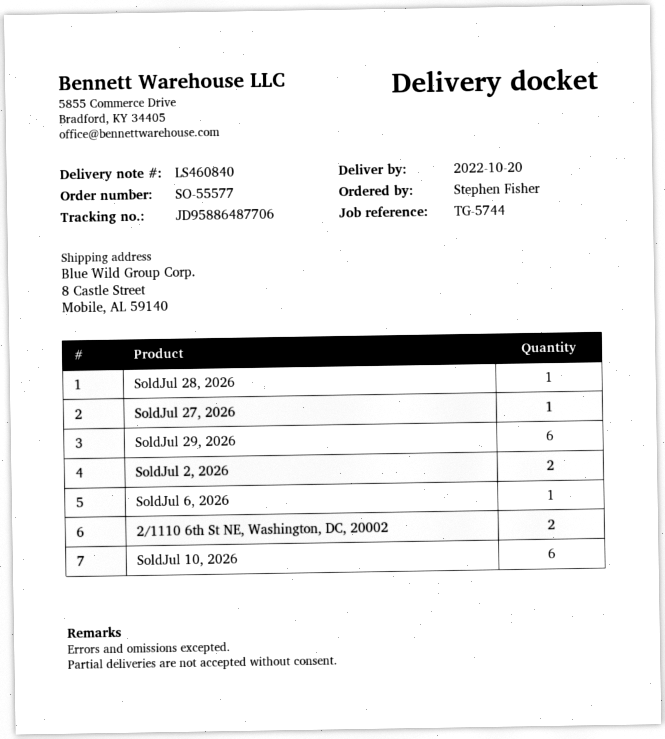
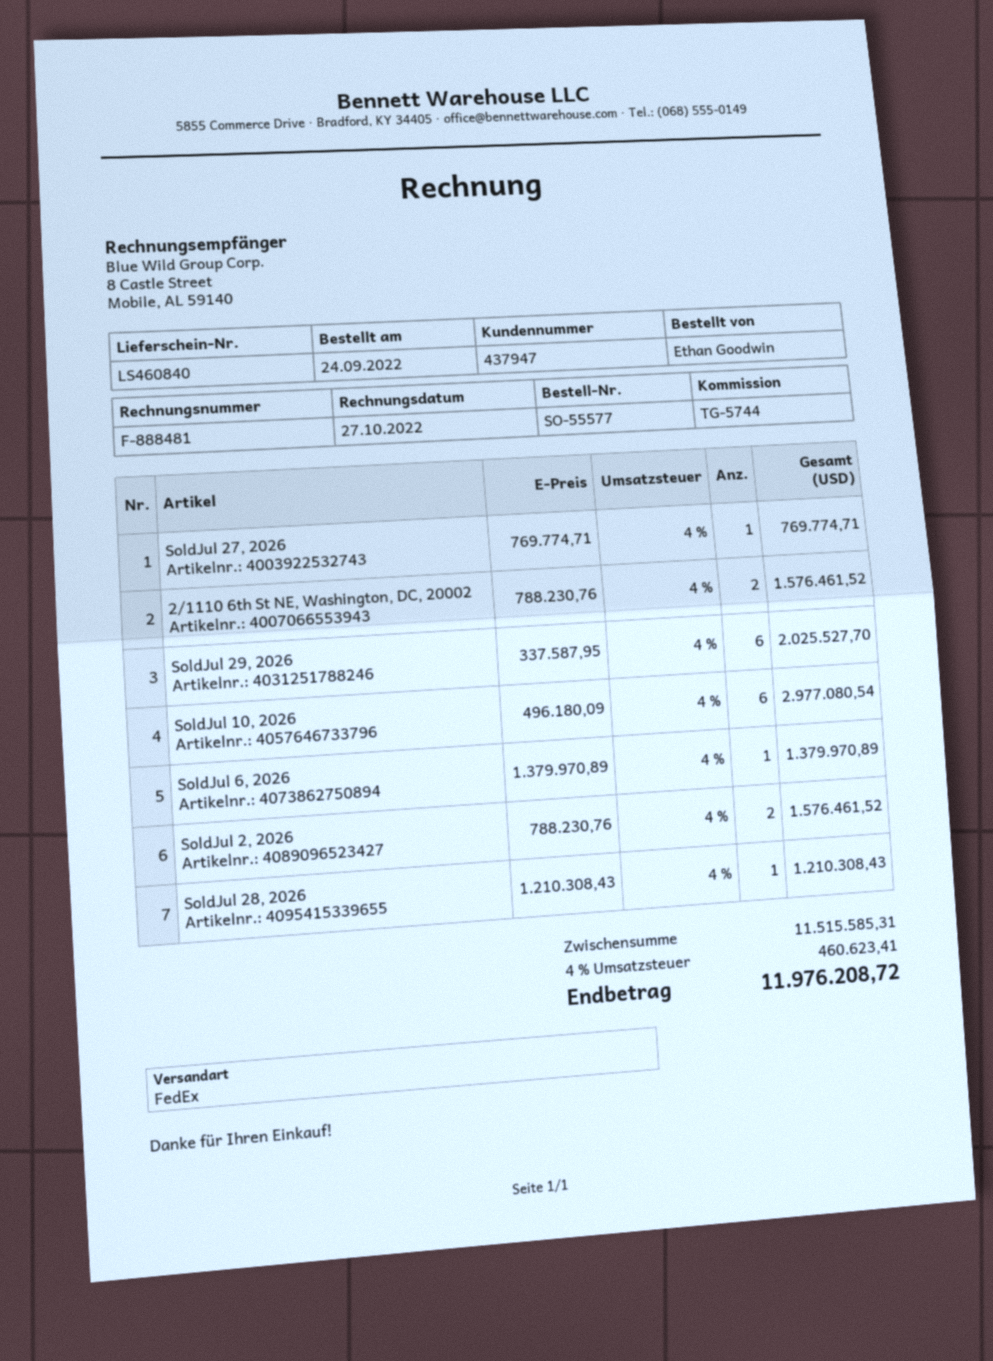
ordered by: Stephen Fisher -> Ethan Goodwin

